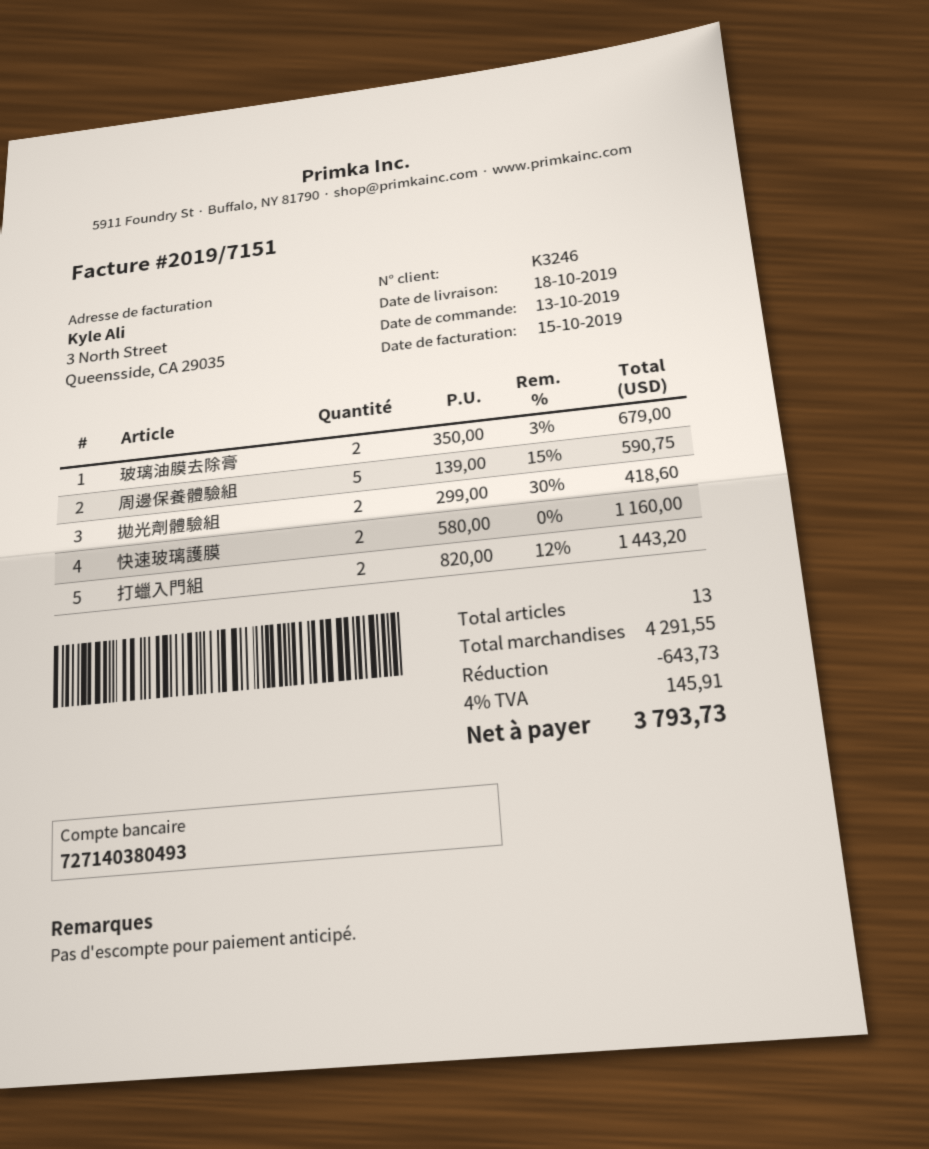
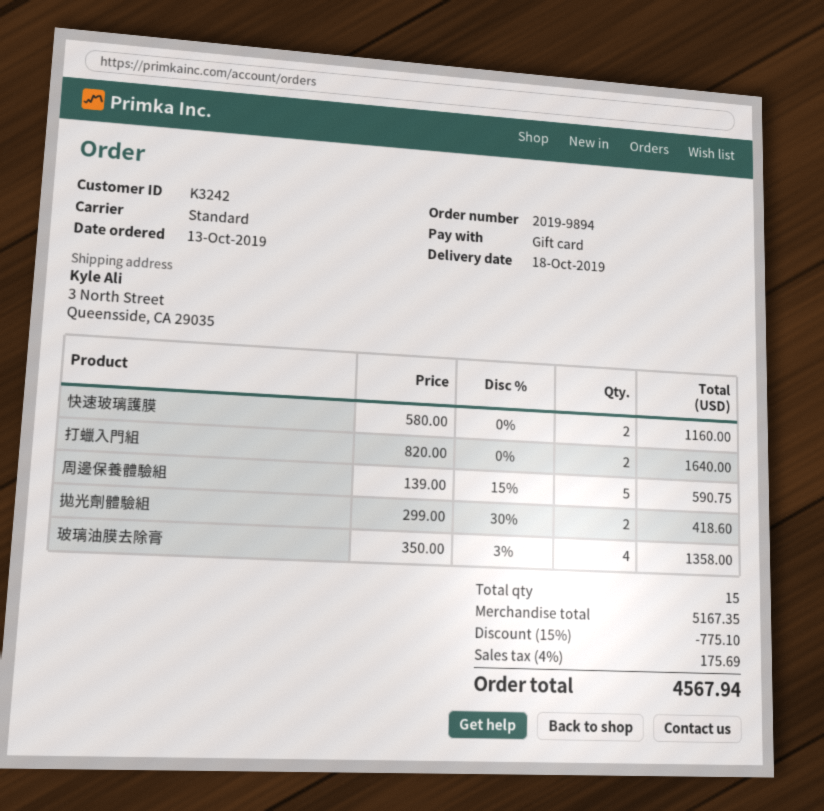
customer number: K3246 -> K3242
玻璃油膜去除膏: 2 x 350.00 - 3% = 679.00 -> 4 x 350.00 - 3% = 1358.00
打蠟入門組: 2 x 820.00 - 12% = 1443.20 -> 2 x 820.00 = 1640.00
total quantity: 13 -> 15
subtotal: 4291.55 -> 5167.35
discount: 643.73 -> 775.10
tax: 4% = 145.91 -> 4% = 175.69
total: 3793.73 -> 4567.94

